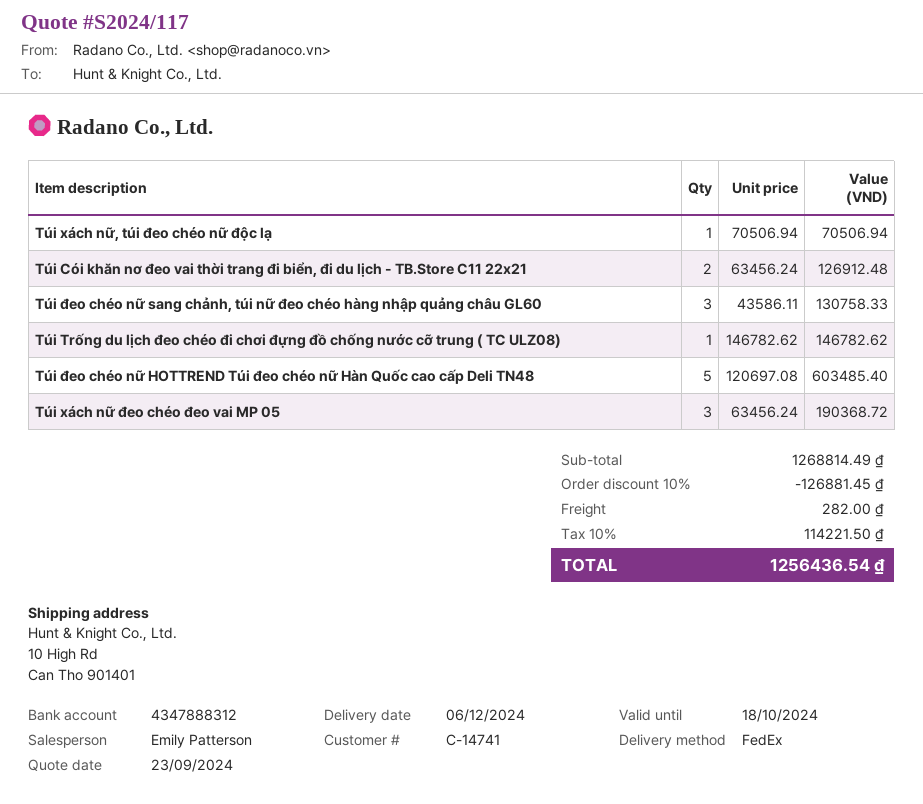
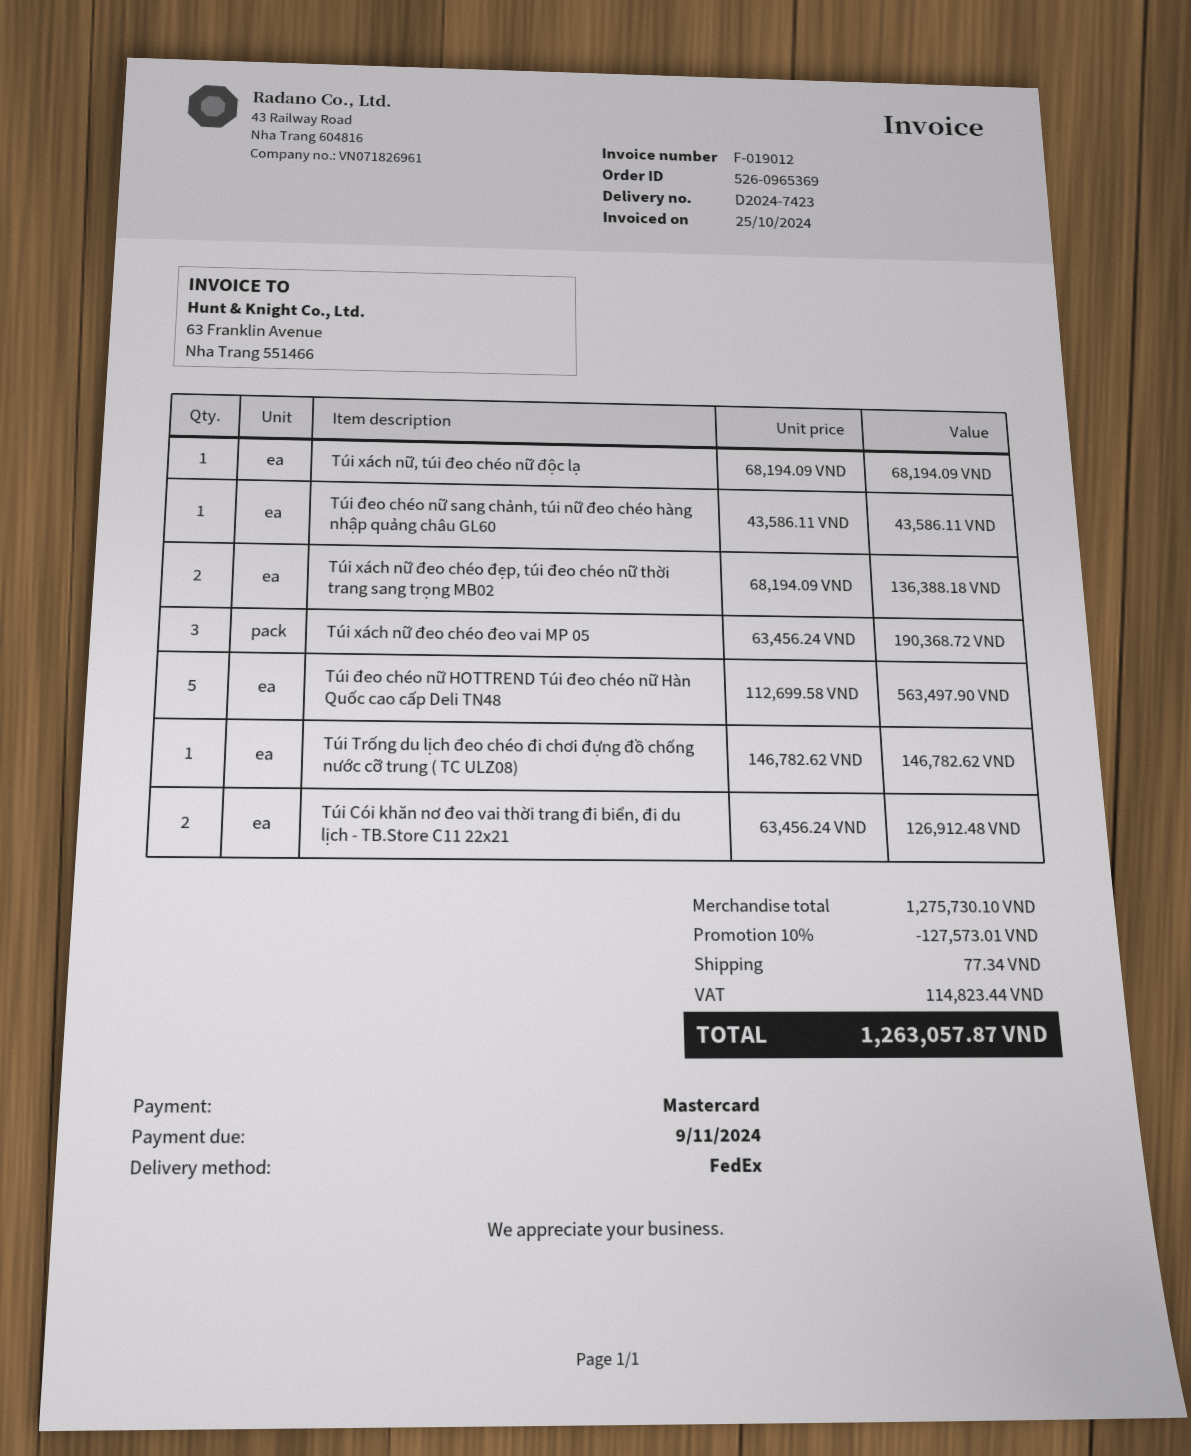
Túi xách nữ, túi đeo chéo nữ độc lạ: 1 x 70506.94 = 70506.94 -> 1 x 68194.09 = 68194.09
Túi đeo chéo nữ sang chảnh, túi nữ đeo chéo hàng nhập quảng châu GL60: 3 x 43586.11 = 130758.33 -> 1 x 43586.11 = 43586.11
Túi đeo chéo nữ HOTTREND Túi đeo chéo nữ Hàn Quốc cao cấp Deli TN48: 5 x 120697.08 = 603485.40 -> 5 x 112699.58 = 563497.90
Túi xách nữ đeo chéo đẹp, túi đeo chéo nữ thời trang sang trọng MB02: none -> 2 x 68194.09 = 136388.18
subtotal: 1268814.49 -> 1275730.10
discount: 10% = 126881.45 -> 10% = 127573.01
shipping: 282.00 -> 77.34
tax: 114221.50 -> 114823.44
total: 1256436.54 -> 1263057.87

